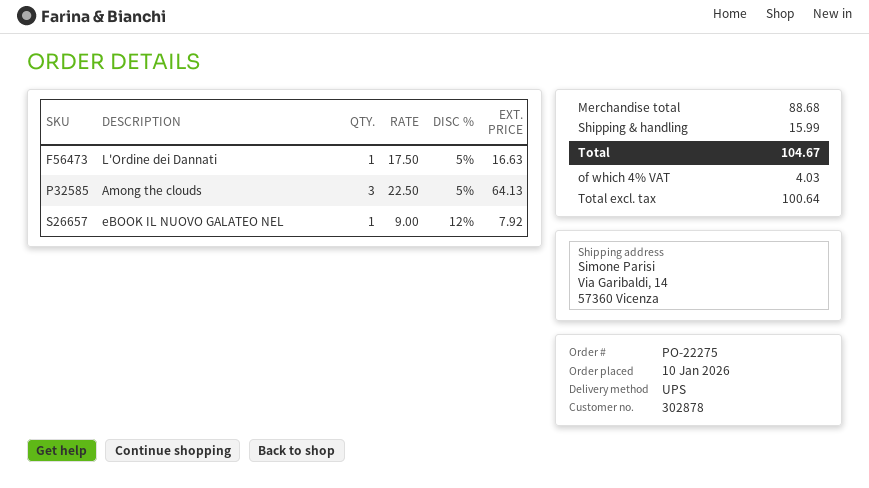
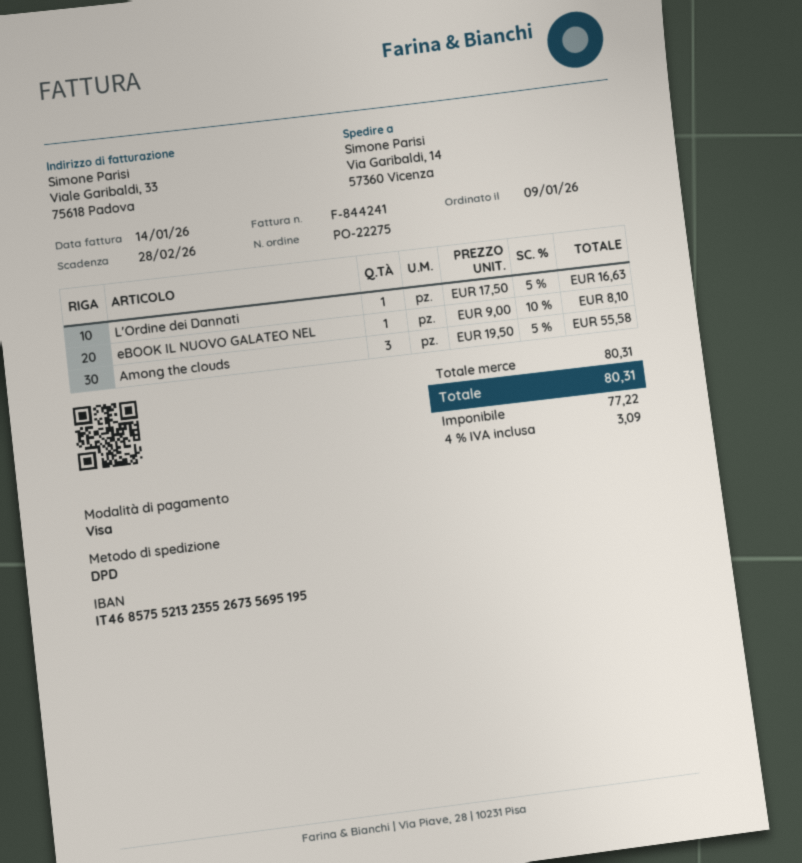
order date: 2026-01-10 -> 2026-01-09
shipping method: UPS -> DPD
Among the clouds: 3 x 22.50 - 5% = 64.13 -> 3 x 19.50 - 5% = 55.58
eBOOK IL NUOVO GALATEO NEL: 1 x 9.00 - 12% = 7.92 -> 1 x 9.00 - 10% = 8.10
subtotal: 88.68 -> 80.31
shipping: 15.99 -> none
net: 100.64 -> 77.22
tax: 4% = 4.03 -> 4% = 3.09
total: 104.67 -> 80.31

